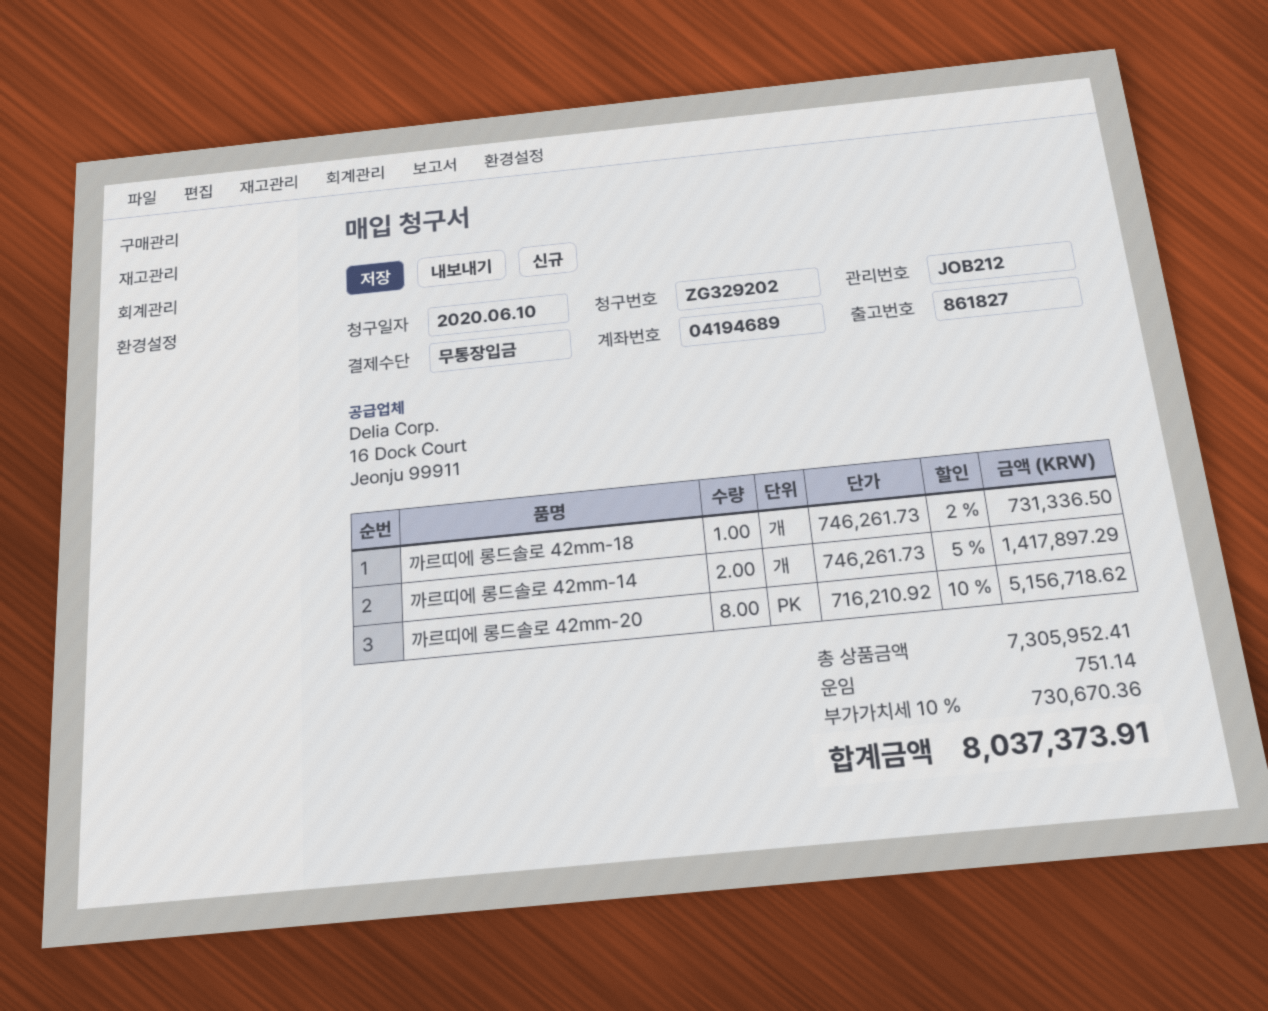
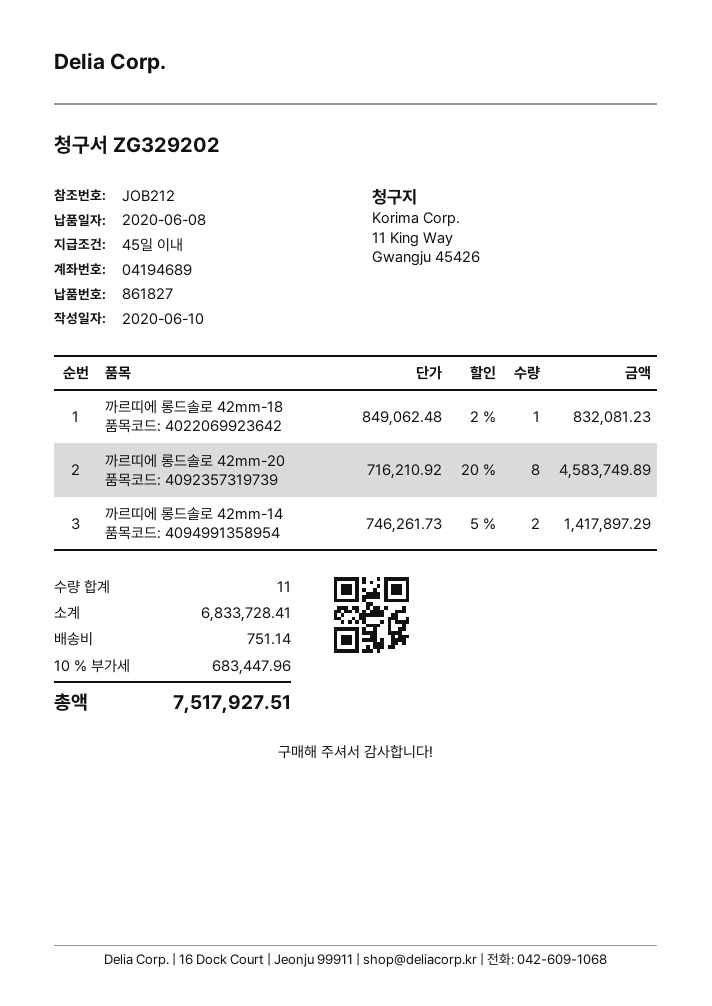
까르띠에 롱드솔로 42mm-18: 1 x 746261.73 - 2% = 731336.50 -> 1 x 849062.48 - 2% = 832081.23
까르띠에 롱드솔로 42mm-20: 8 x 716210.92 - 10% = 5156718.62 -> 8 x 716210.92 - 20% = 4583749.89
subtotal: 7305952.41 -> 6833728.41
tax: 10% = 730670.36 -> 10% = 683447.96
total: 8037373.91 -> 7517927.51

